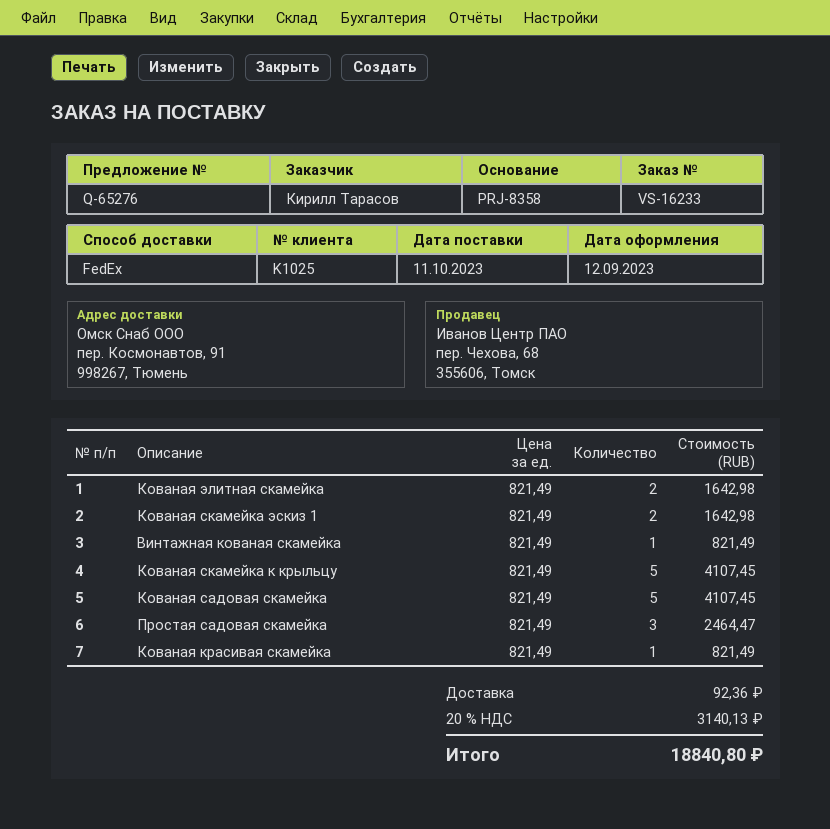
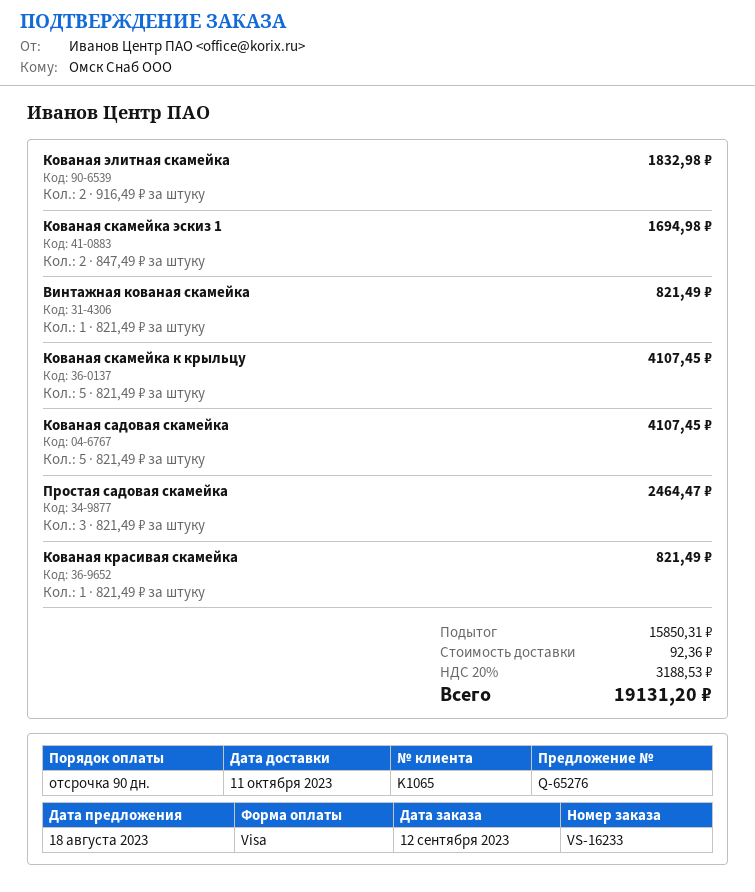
customer number: K1025 -> K1065
Кованая элитная скамейка: 2 x 821.49 = 1642.98 -> 2 x 916.49 = 1832.98
Кованая скамейка эскиз 1: 2 x 821.49 = 1642.98 -> 2 x 847.49 = 1694.98
tax: 20% = 3140.13 -> 20% = 3188.53
total: 18840.80 -> 19131.20

